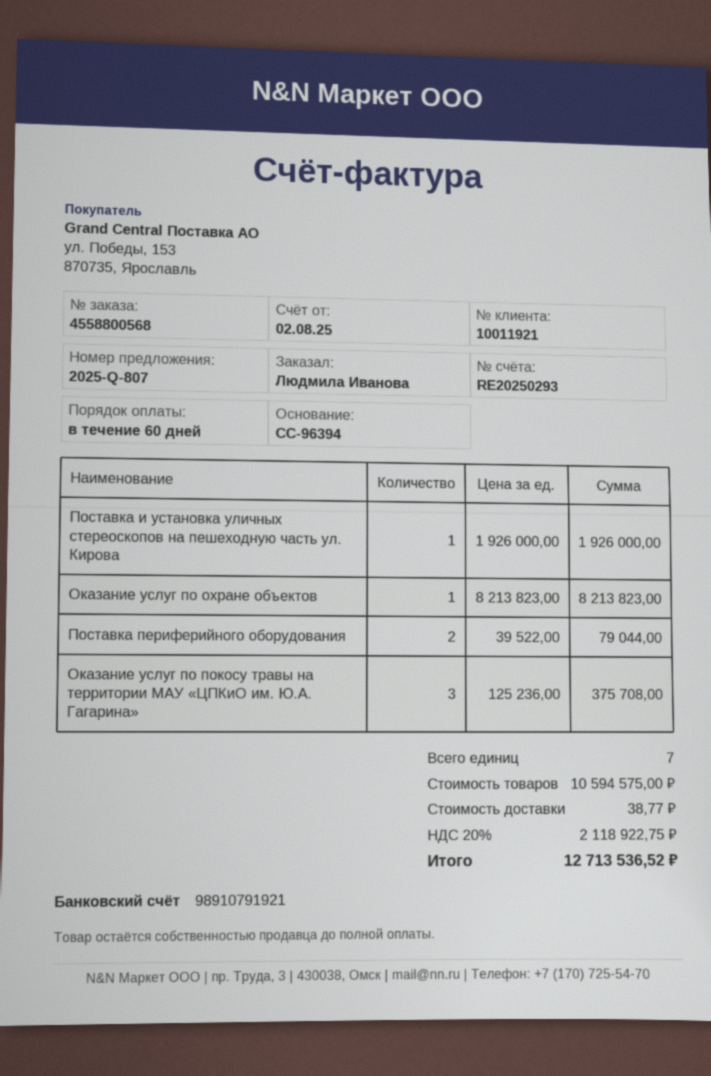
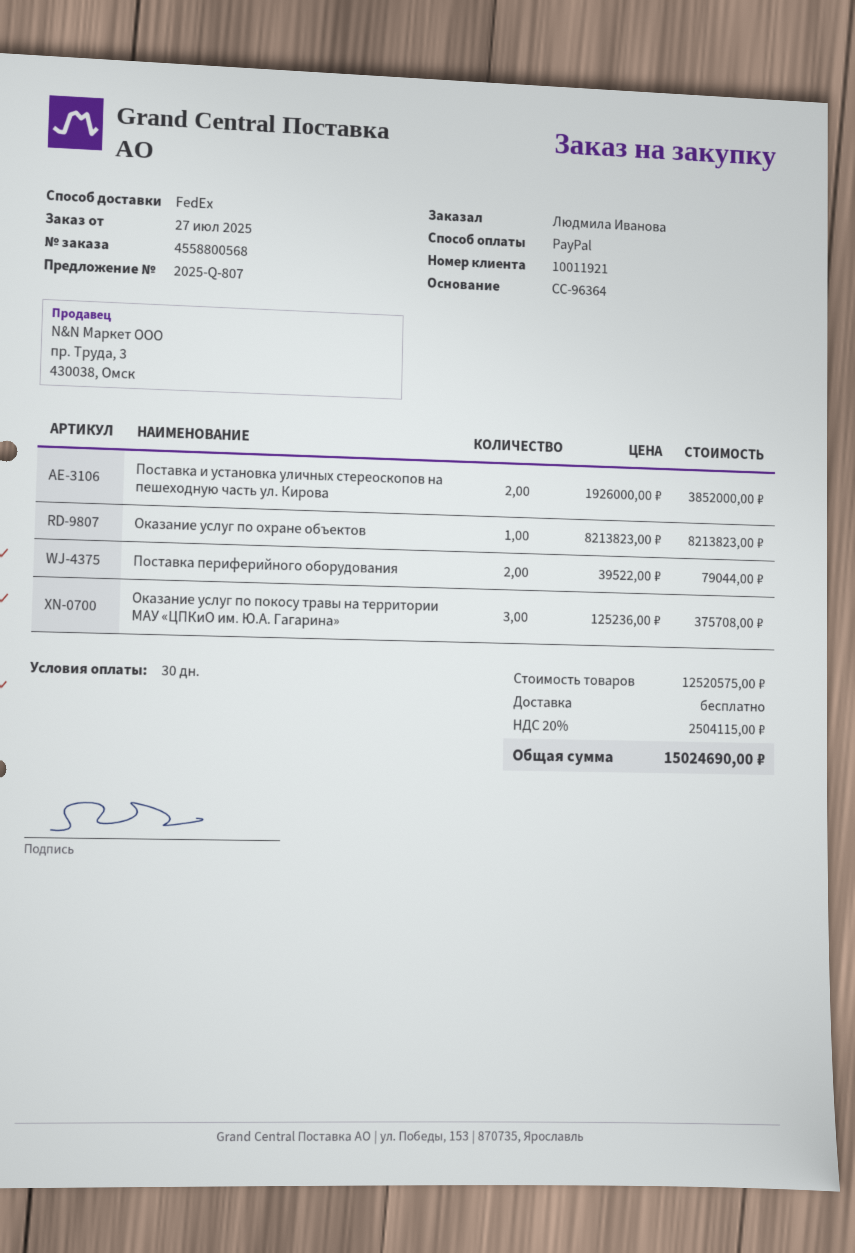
payment terms: 60 days -> 30 days
reference: CC-96394 -> CC-96364
Поставка и установка уличных стереоскопов на пешеходную часть ул. Кирова: 1 x 1926000.00 = 1926000.00 -> 2 x 1926000.00 = 3852000.00
subtotal: 10594575.00 -> 12520575.00
shipping: 38.77 -> 0.00
tax: 20% = 2118922.75 -> 20% = 2504115.00
total: 12713536.52 -> 15024690.00

